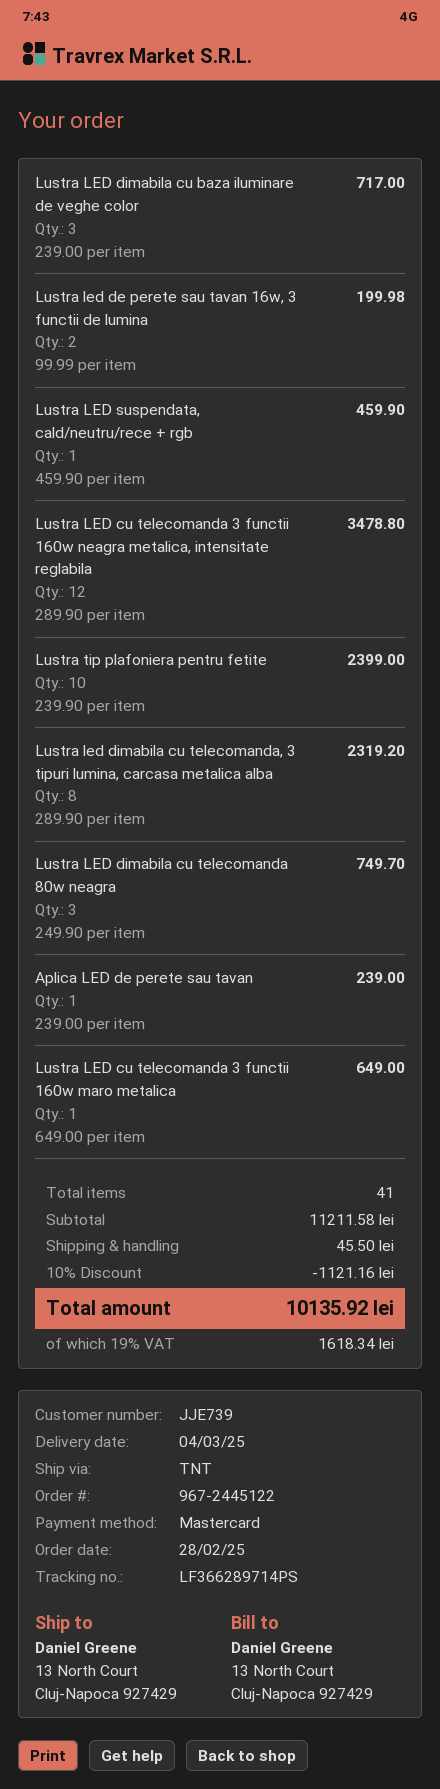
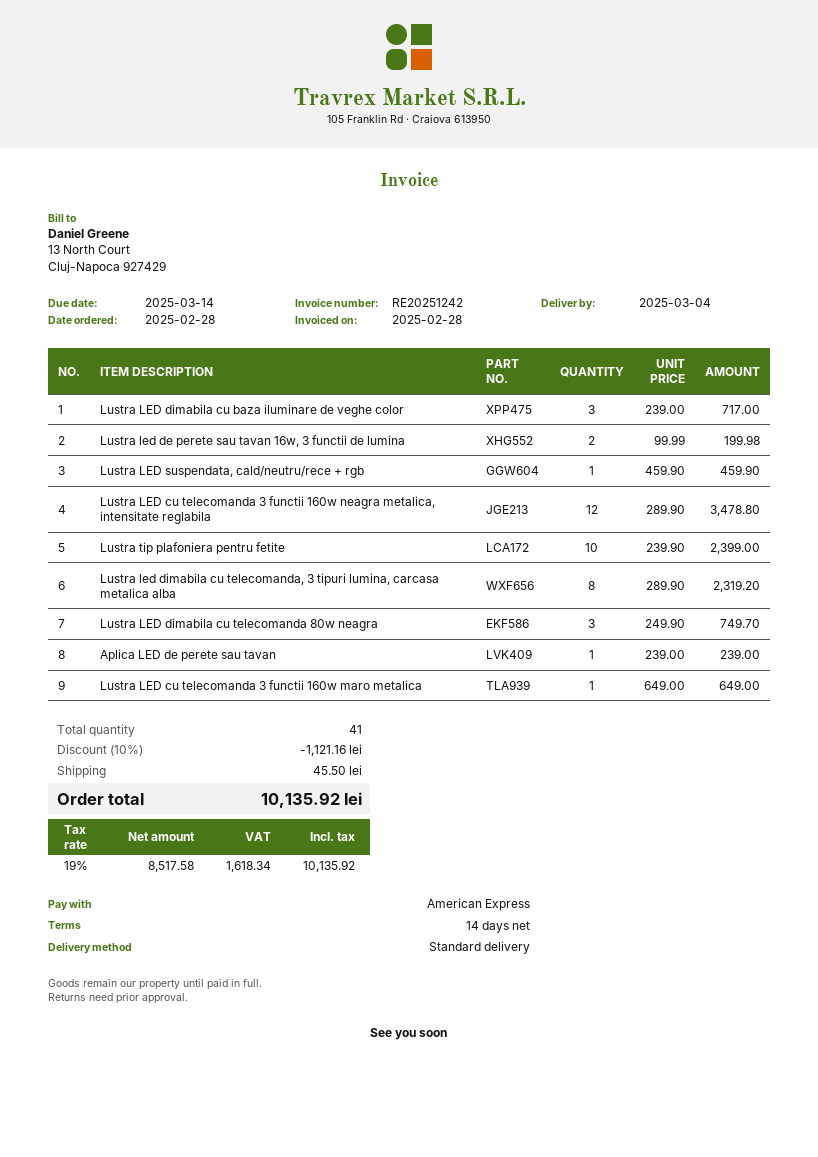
payment method: Mastercard -> American Express
shipping method: TNT -> standard

